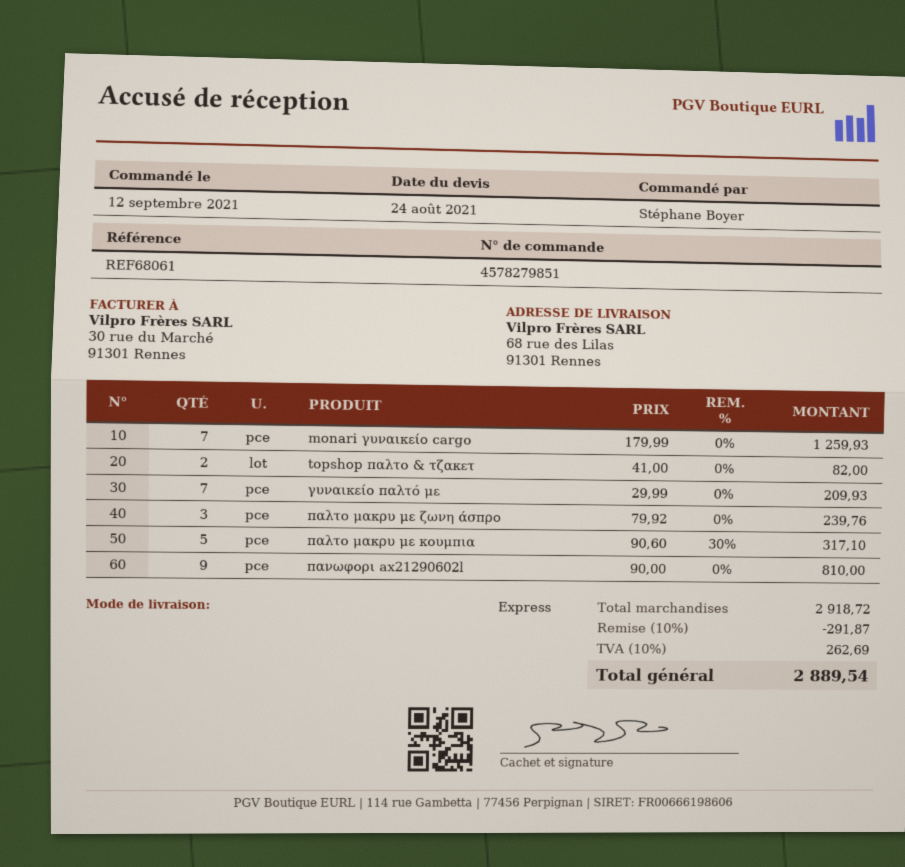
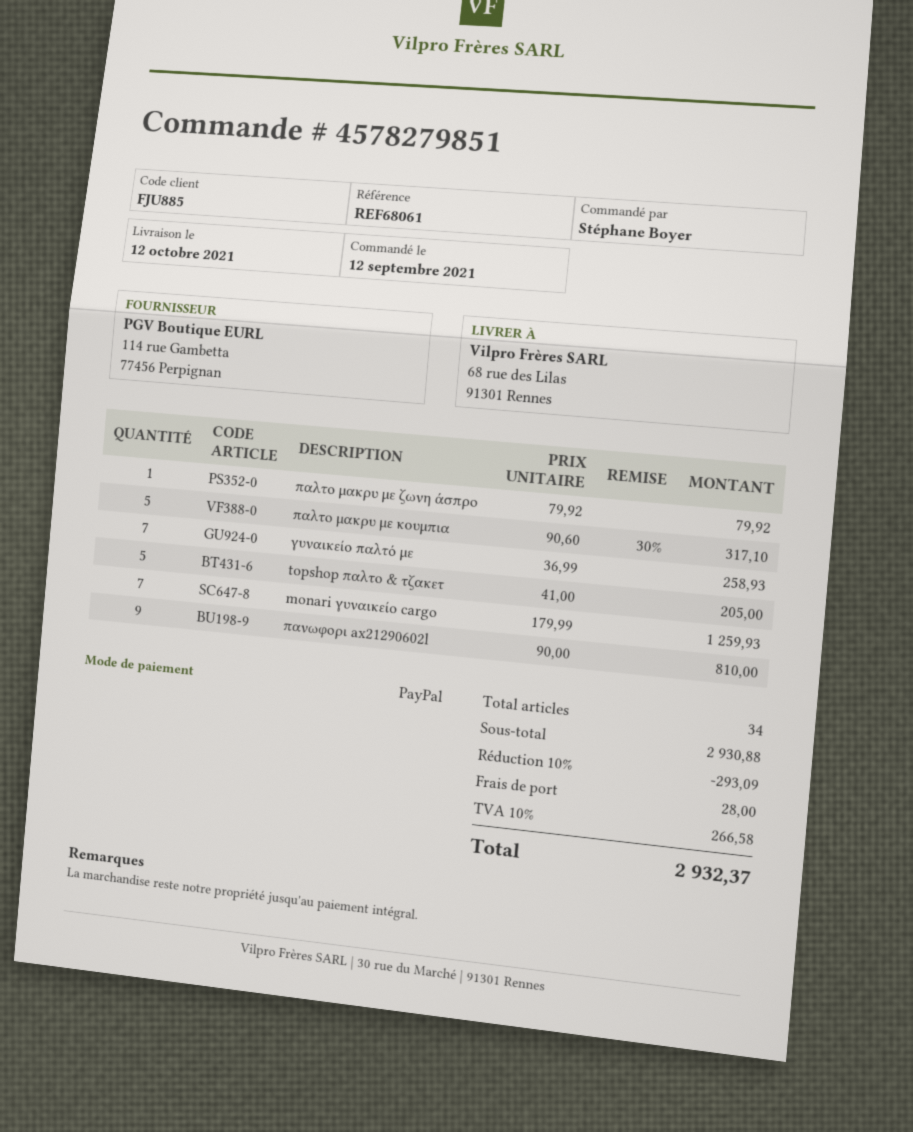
topshop παλτο & τζακετ: 2 x 41.00 = 82.00 -> 5 x 41.00 = 205.00
γυναικείο παλτό με: 7 x 29.99 = 209.93 -> 7 x 36.99 = 258.93
παλτο μακρυ με ζωνη άσπρο: 3 x 79.92 = 239.76 -> 1 x 79.92 = 79.92
subtotal: 2918.72 -> 2930.88
discount: 10% = 291.87 -> 10% = 293.09
shipping: none -> 28.00
tax: 10% = 262.69 -> 10% = 266.58
total: 2889.54 -> 2932.37

